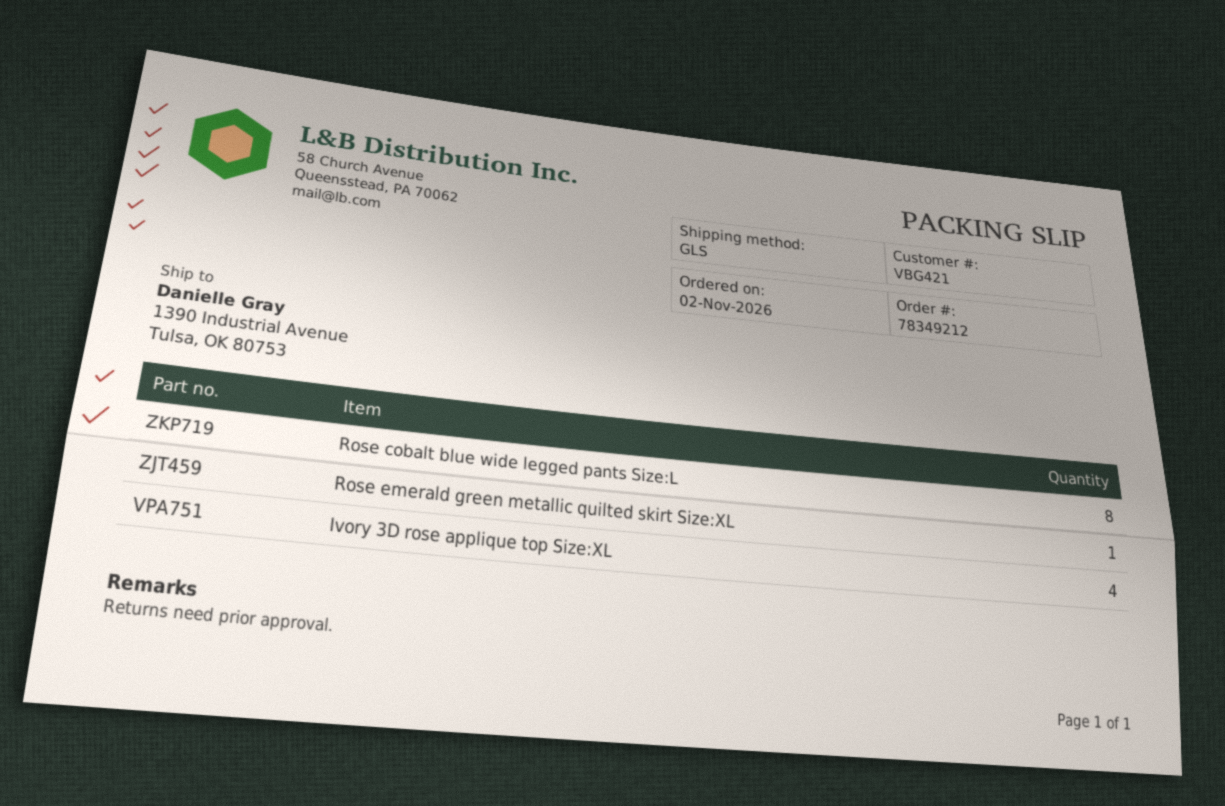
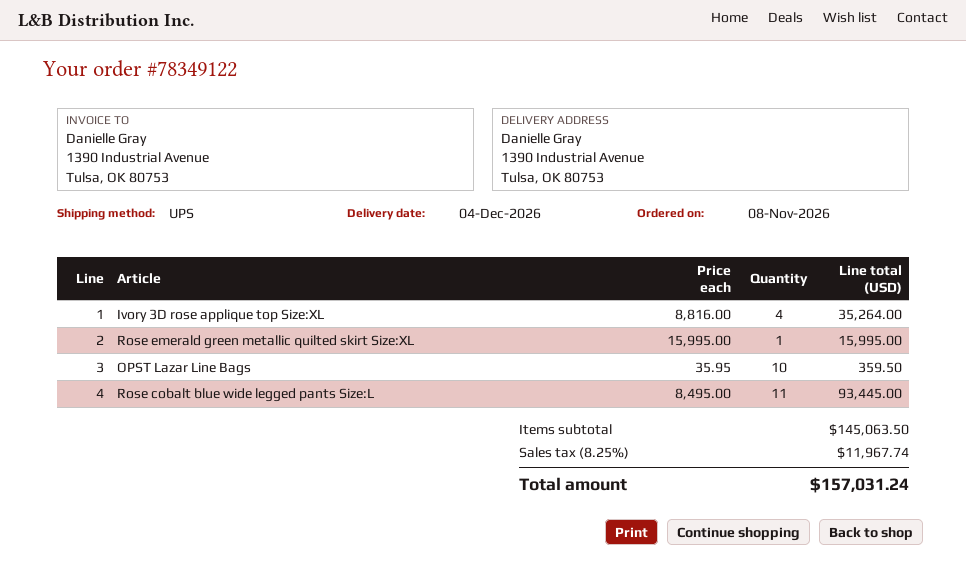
order number: 78349212 -> 78349122
order date: 2026-11-02 -> 2026-11-08
shipping method: GLS -> UPS
Rose cobalt blue wide legged pants Size:L: 8 -> 11
OPST Lazar Line Bags: none -> 10

